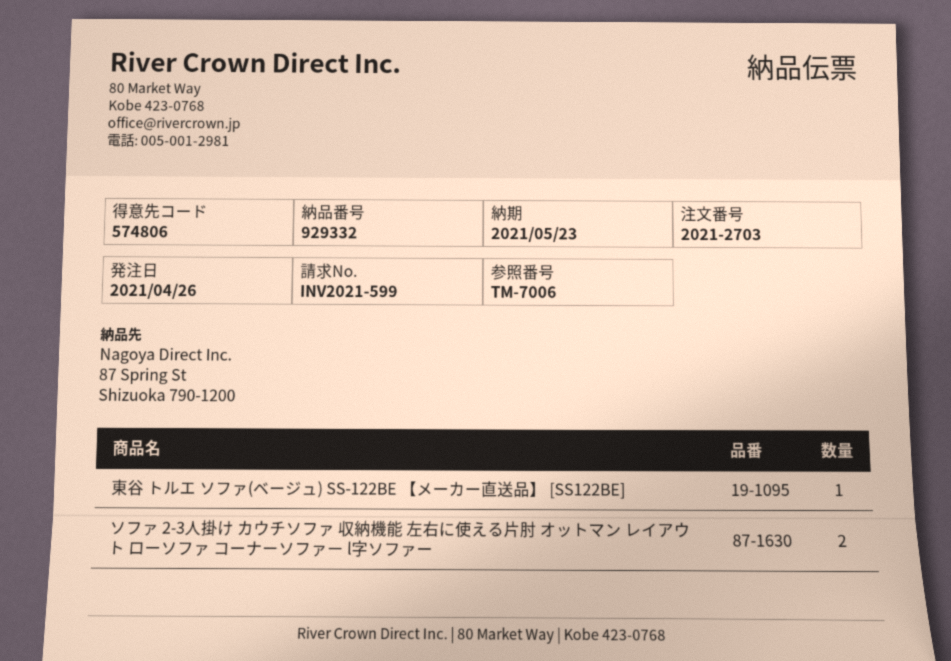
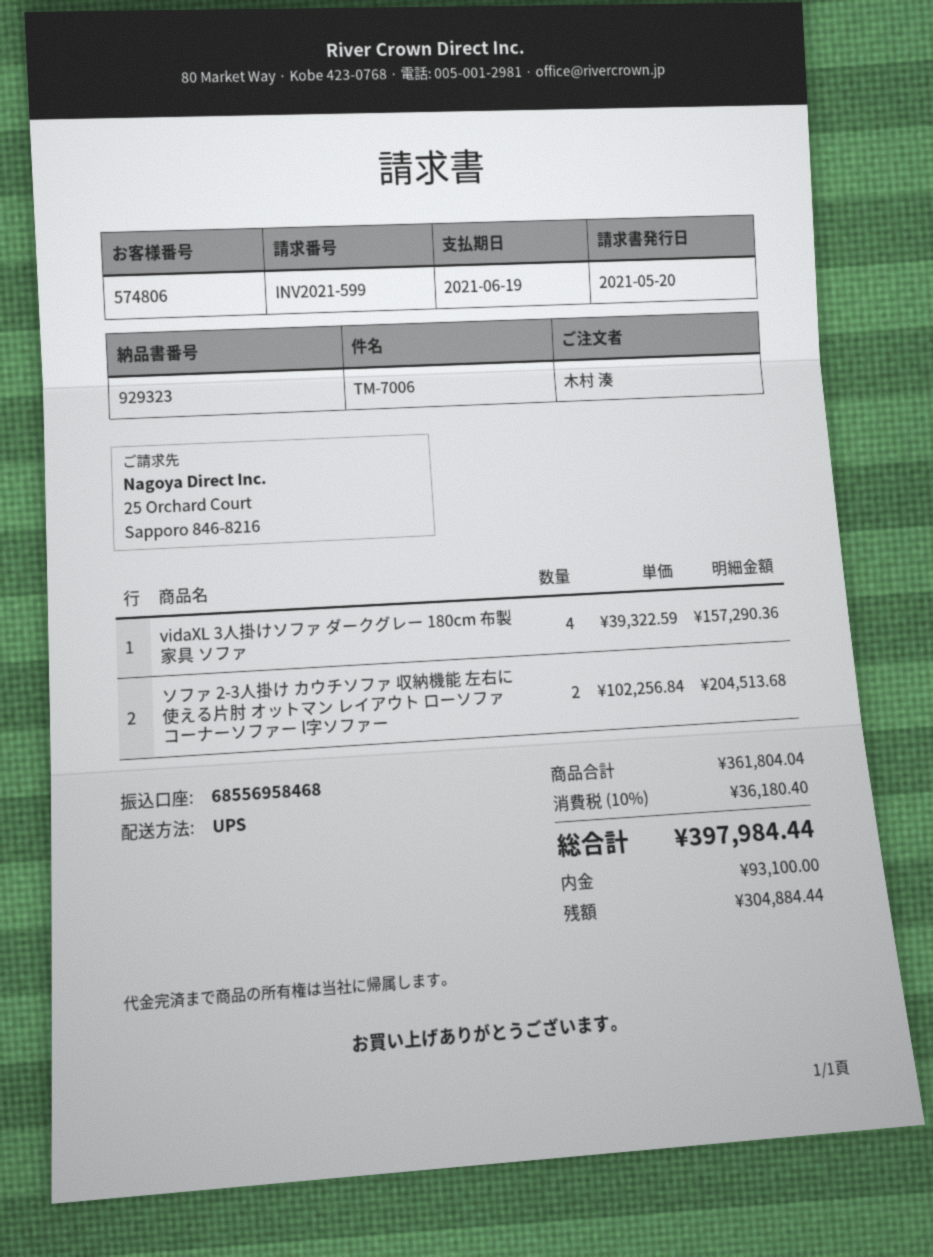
delivery note number: 929332 -> 929323
東谷 トルエ ソファ(ベージュ) SS-122BE 【メーカー直送品】 [SS122BE]: 1 -> none
vidaXL 3人掛けソファ ダークグレー 180cm 布製 家具 ソファ: none -> 4

